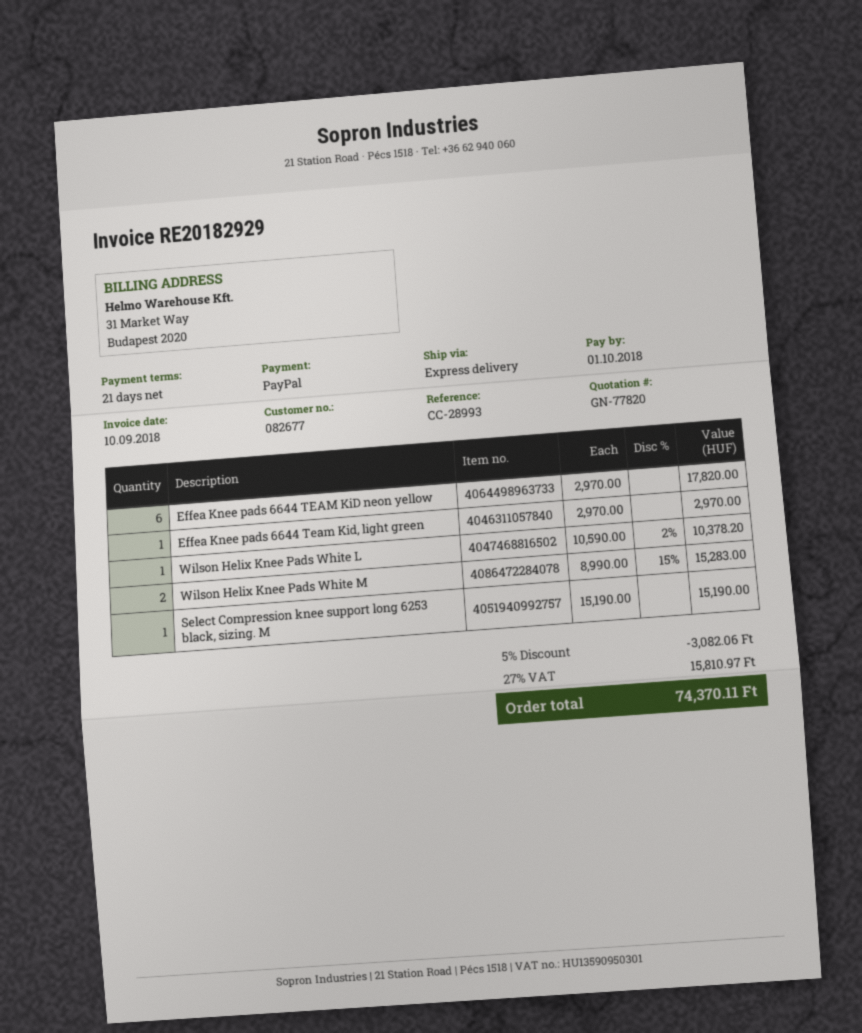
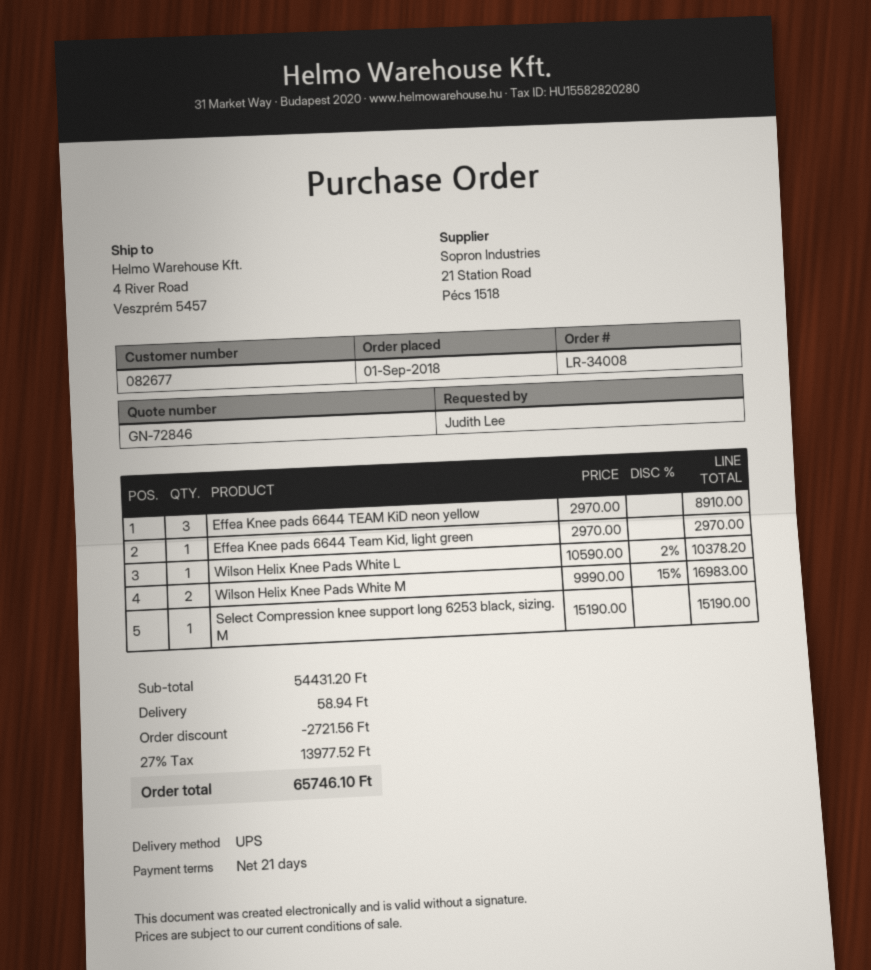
quote number: GN-77820 -> GN-72846
shipping method: express -> UPS
Effea Knee pads 6644 TEAM KiD neon yellow: 6 x 2970.00 = 17820.00 -> 3 x 2970.00 = 8910.00
Wilson Helix Knee Pads White M: 2 x 8990.00 - 15% = 15283.00 -> 2 x 9990.00 - 15% = 16983.00
discount: 3082.06 -> 2721.56
shipping: none -> 58.94
tax: 27% = 15810.97 -> 27% = 13977.52
total: 74370.11 -> 65746.10

